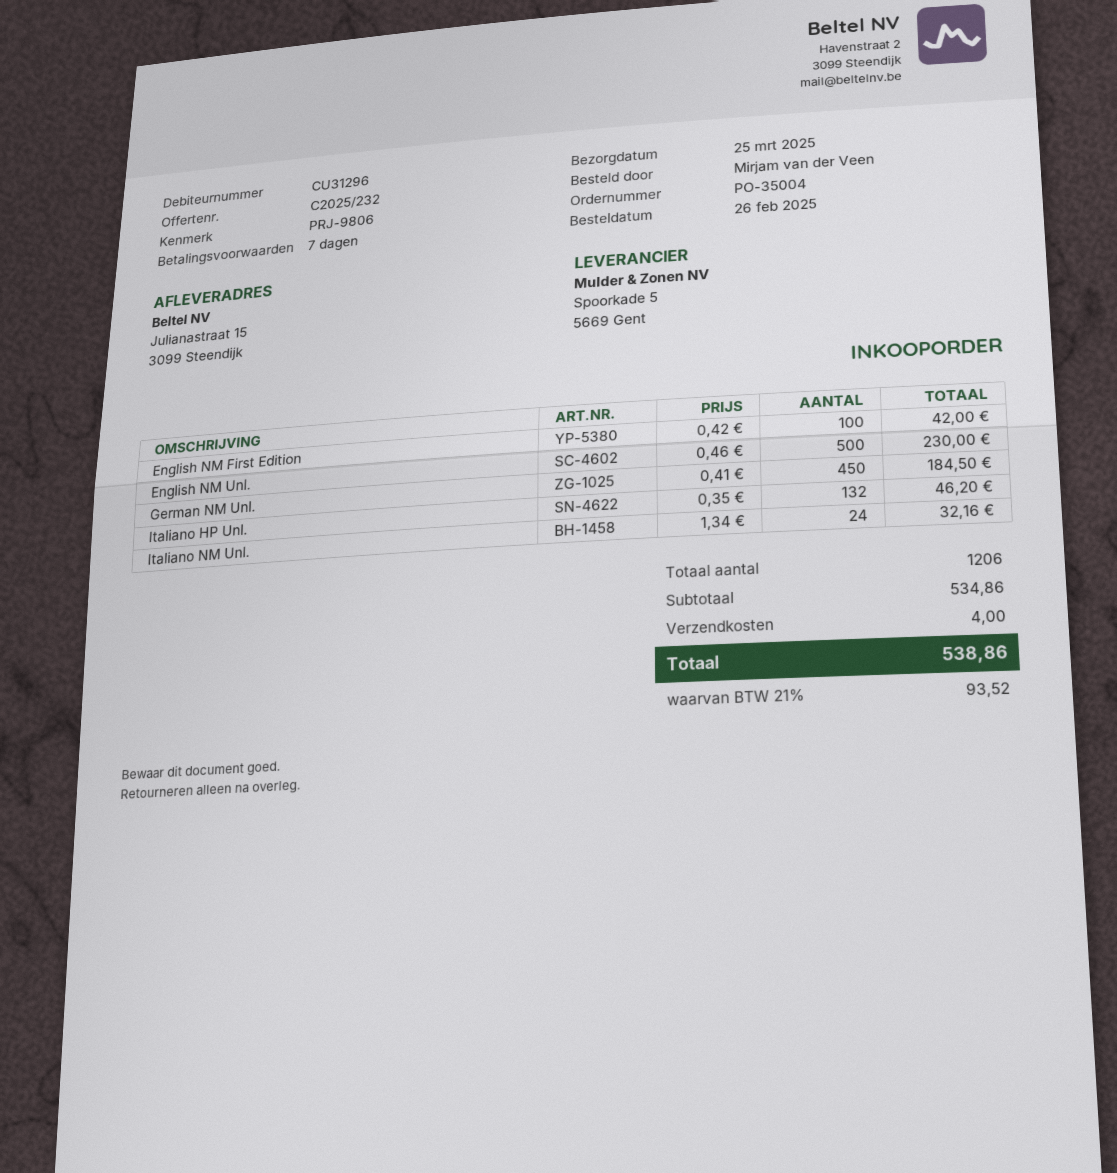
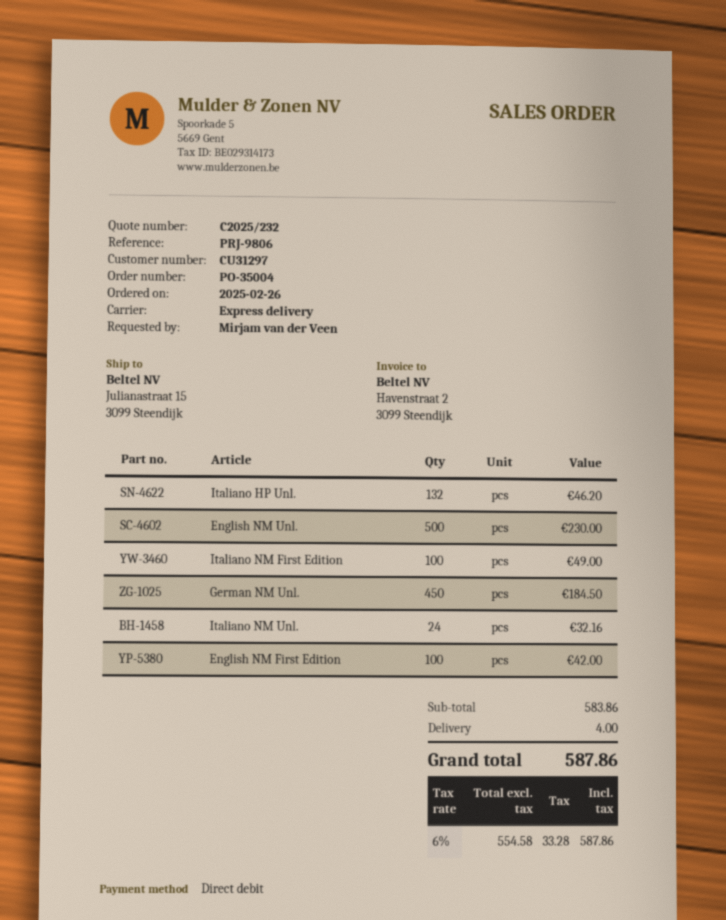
customer number: CU31296 -> CU31297
Italiano NM First Edition: none -> 100 for 49.00
subtotal: 534.86 -> 583.86
tax: 21% = 93.52 -> 6% = 33.28
total: 538.86 -> 587.86

